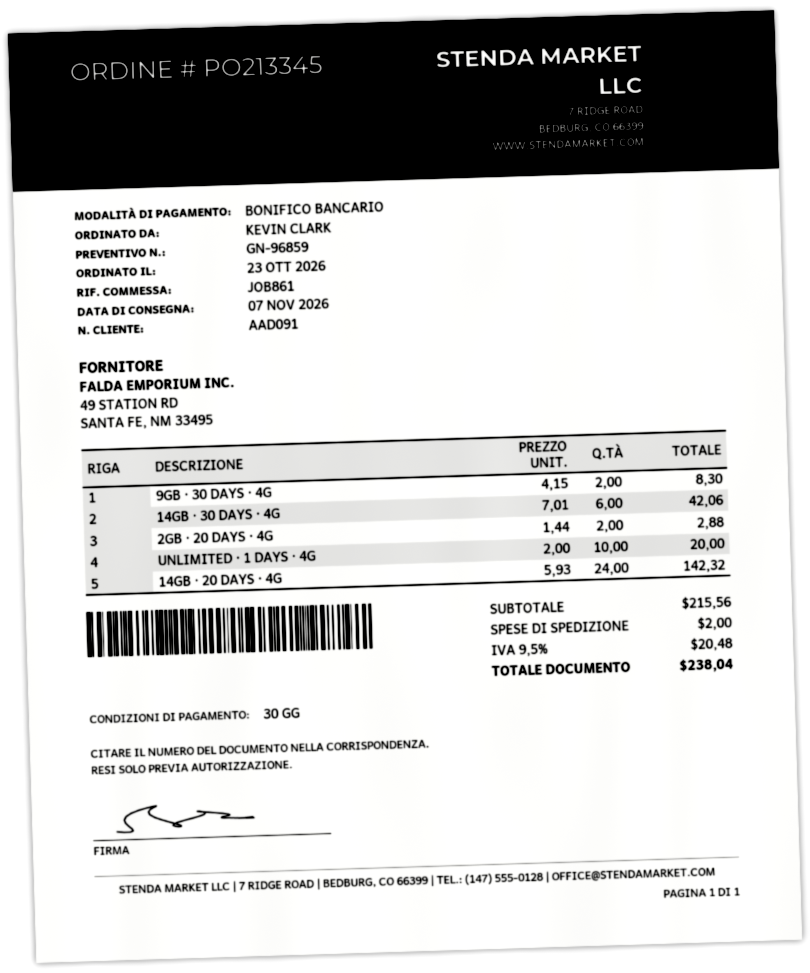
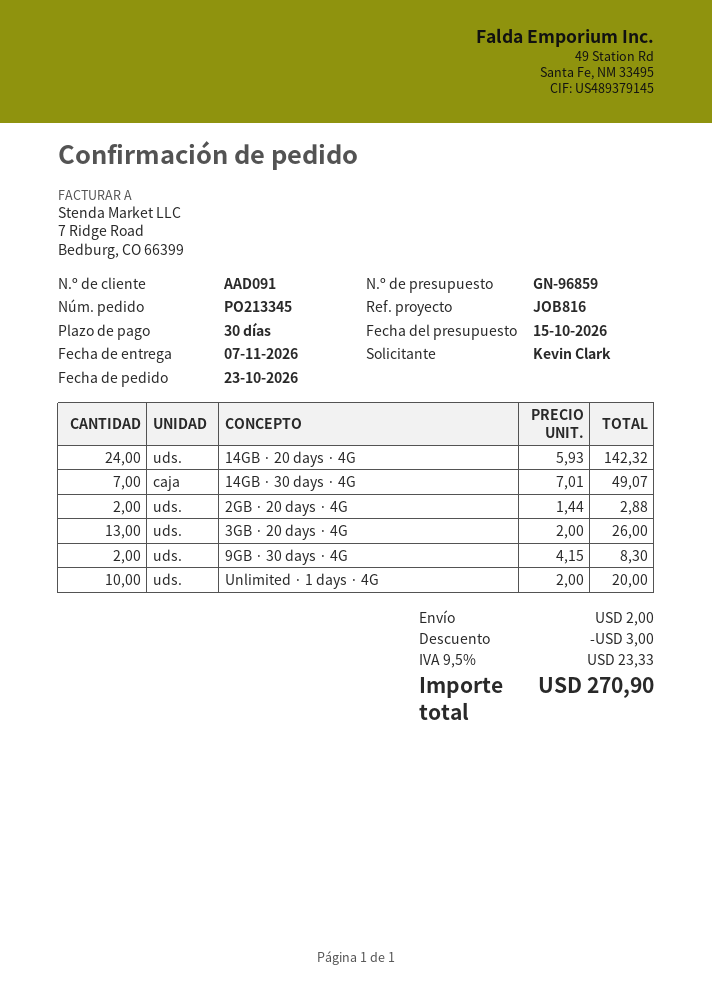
reference: JOB861 -> JOB816
14GB · 30 DAYS · 4G: 6 x 7.01 = 42.06 -> 7 x 7.01 = 49.07
3GB · 20 days · 4G: none -> 13 x 2.00 = 26.00
discount: none -> 3.00
tax: 9.5% = 20.48 -> 9.5% = 23.33
total: 238.04 -> 270.90

